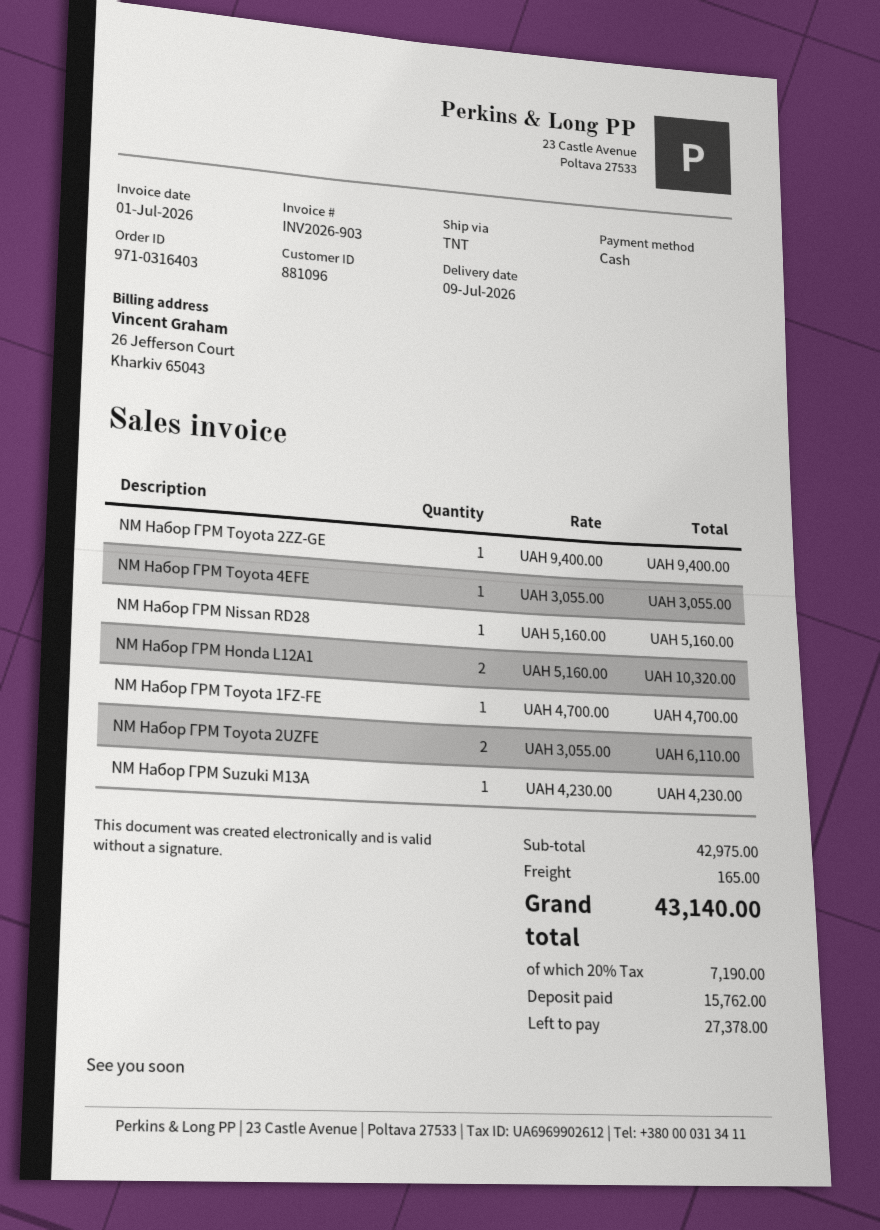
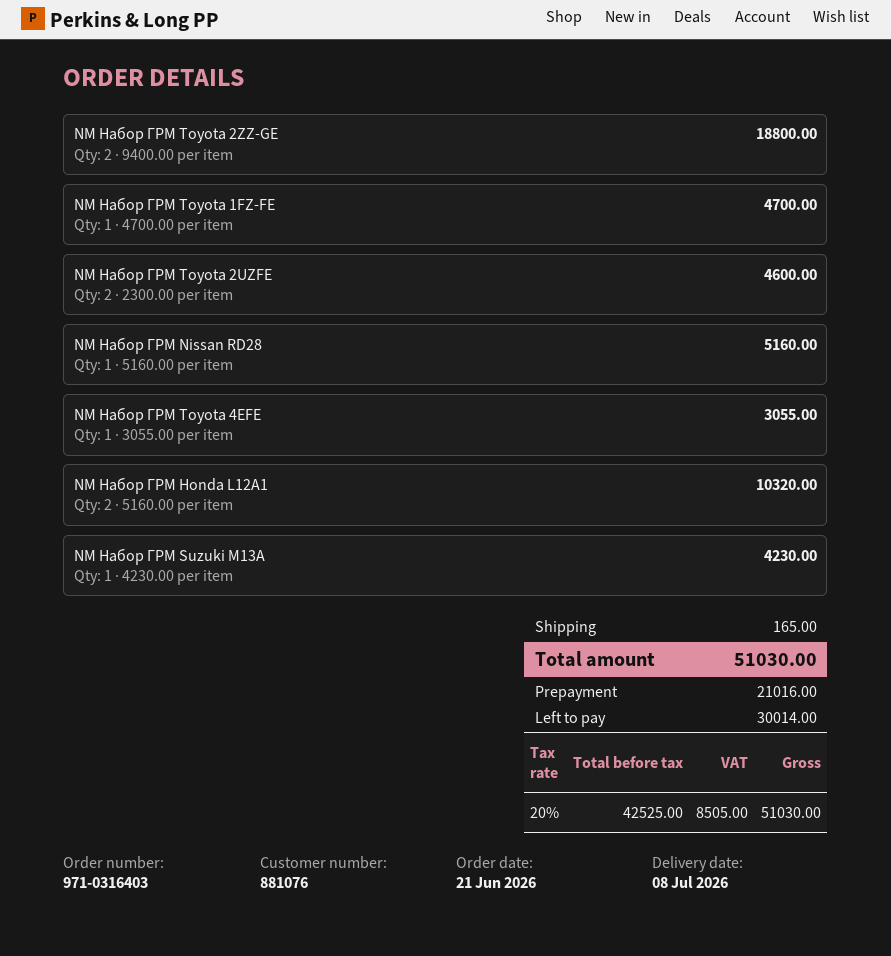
delivery date: 2026-07-09 -> 2026-07-08
customer number: 881096 -> 881076
NM Набор ГРМ Toyota 2ZZ-GE: 1 x 9400.00 = 9400.00 -> 2 x 9400.00 = 18800.00
NM Набор ГРМ Toyota 2UZFE: 2 x 3055.00 = 6110.00 -> 2 x 2300.00 = 4600.00
tax: 20% = 7190.00 -> 20% = 8505.00
total: 43140.00 -> 51030.00
deposit: 15762.00 -> 21016.00
balance: 27378.00 -> 30014.00

